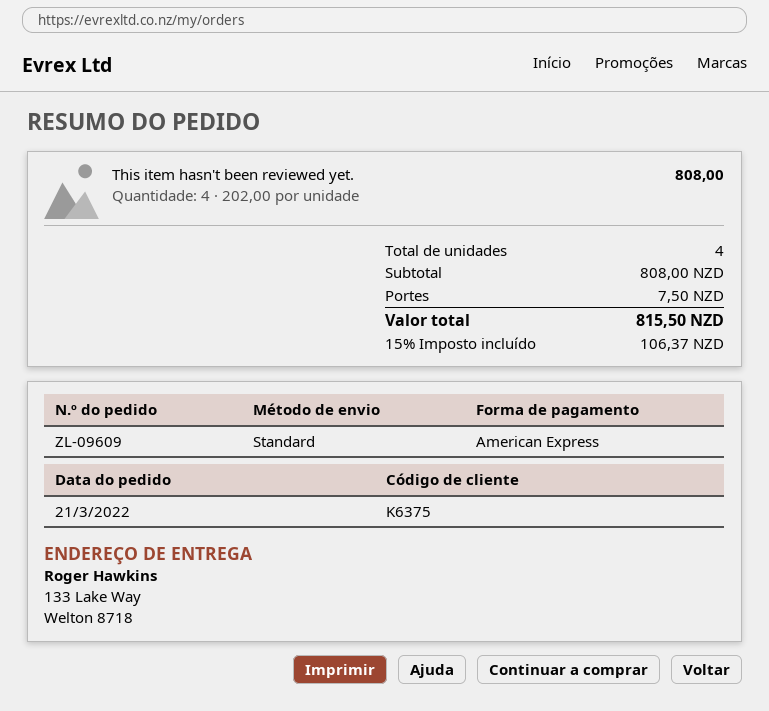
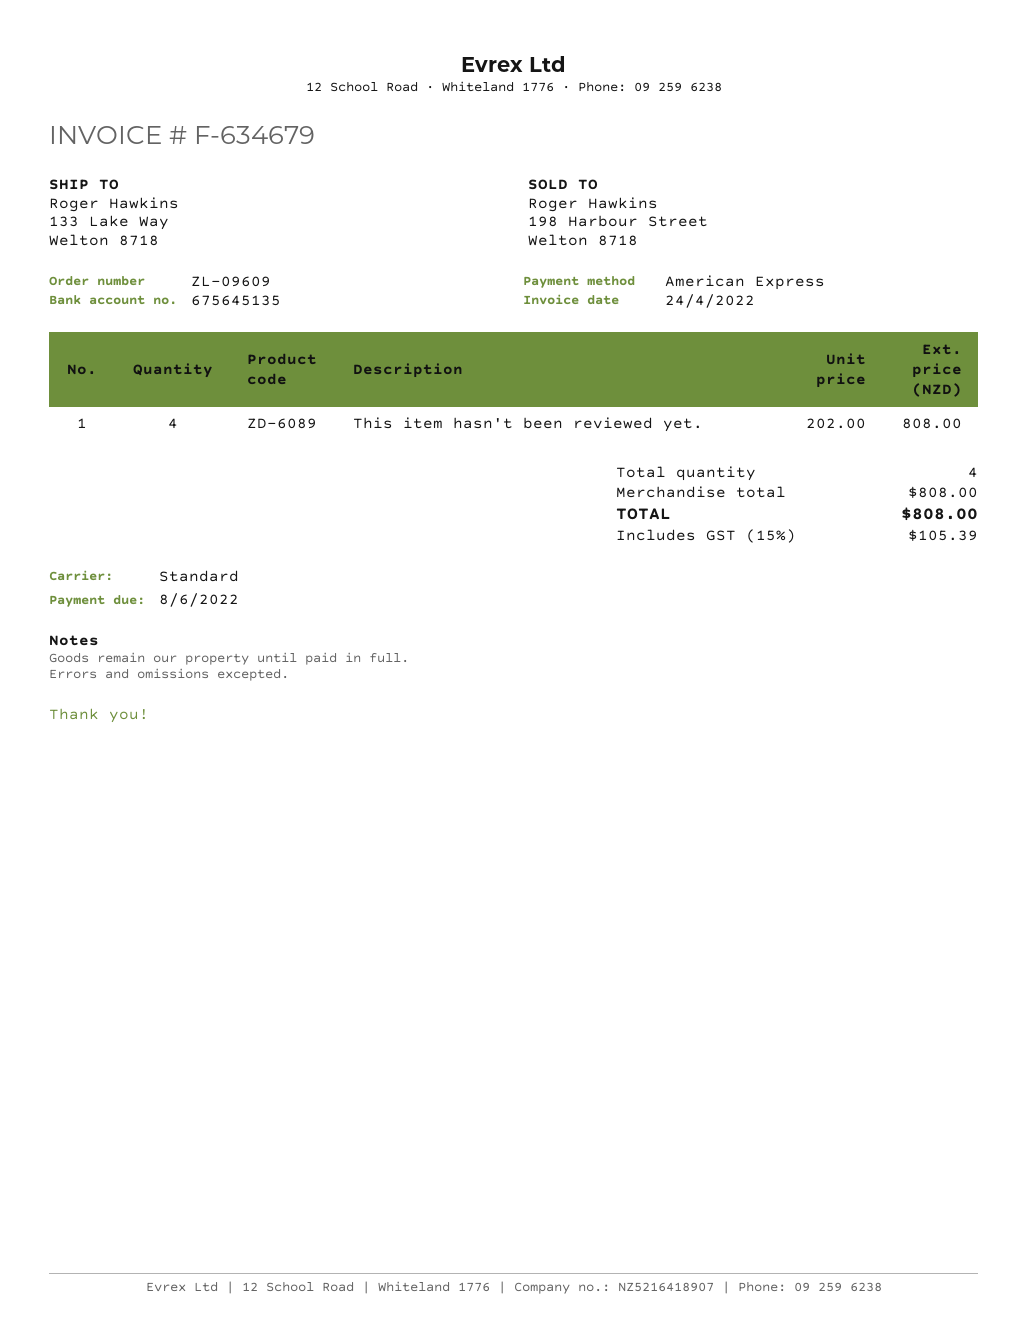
shipping: 7.50 -> none
tax: 15% = 106.37 -> 15% = 105.39
total: 815.50 -> 808.00

